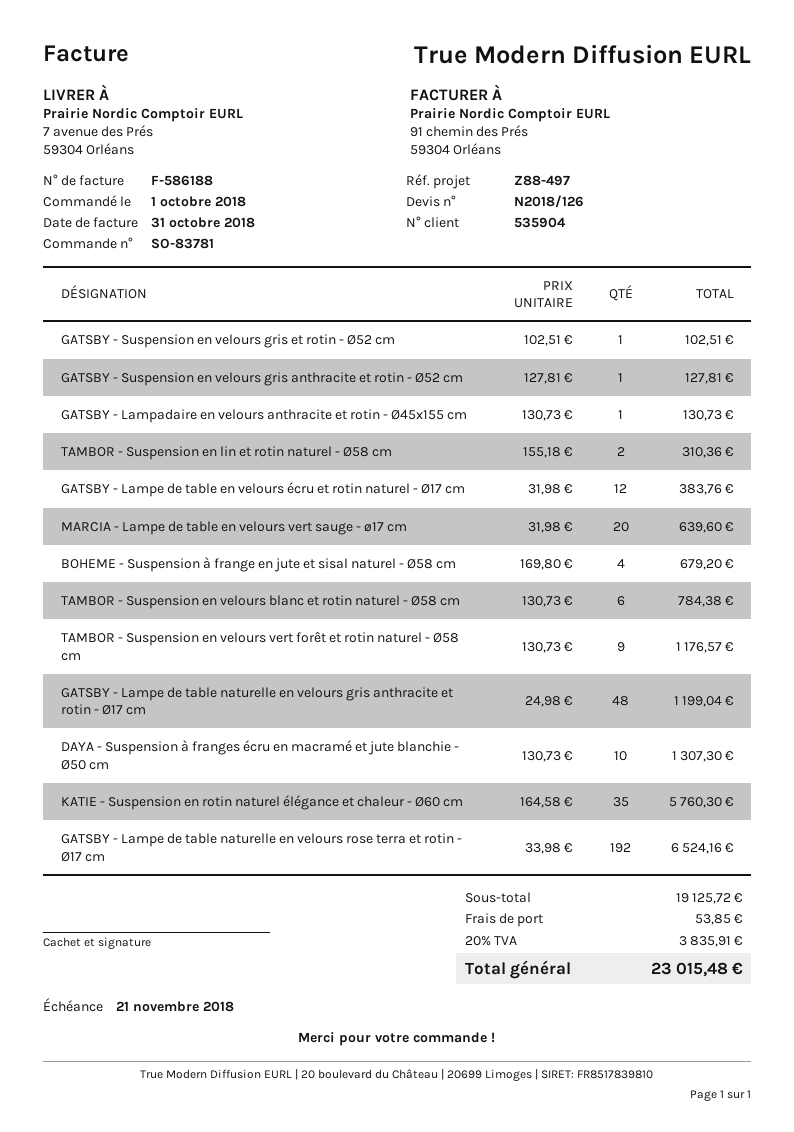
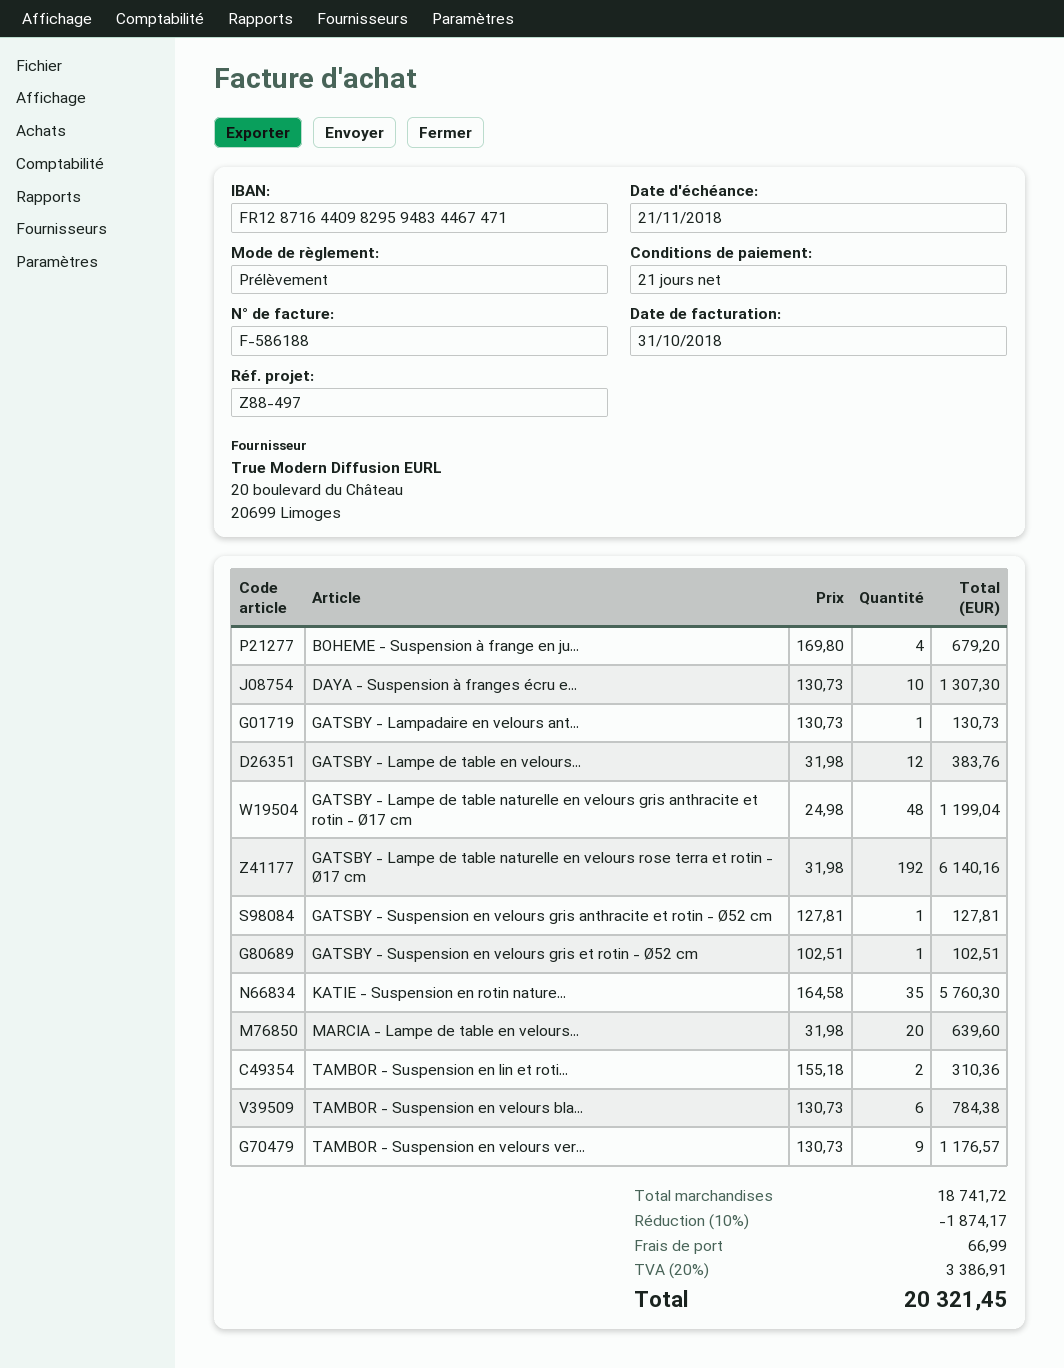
GATSBY - Lampe de table naturelle en velours rose terra et rotin - Ø17 cm: 192 x 33.98 = 6524.16 -> 192 x 31.98 = 6140.16
subtotal: 19125.72 -> 18741.72
discount: none -> 10% = 1874.17
shipping: 53.85 -> 66.99
tax: 20% = 3835.91 -> 20% = 3386.91
total: 23015.48 -> 20321.45

